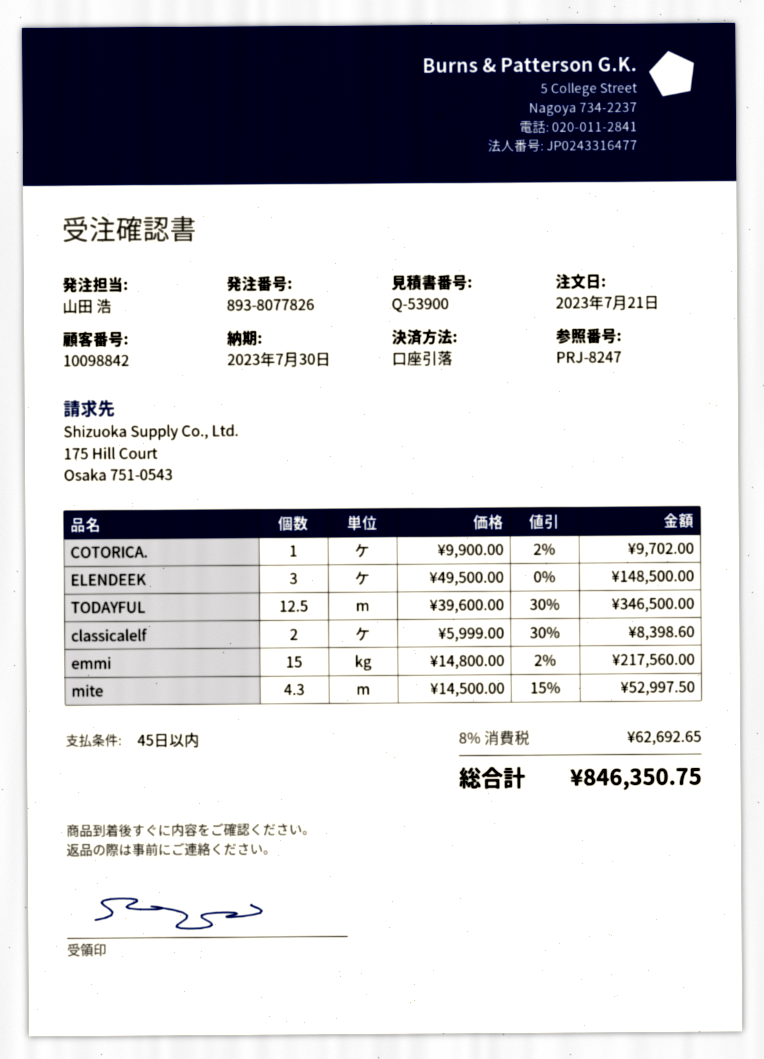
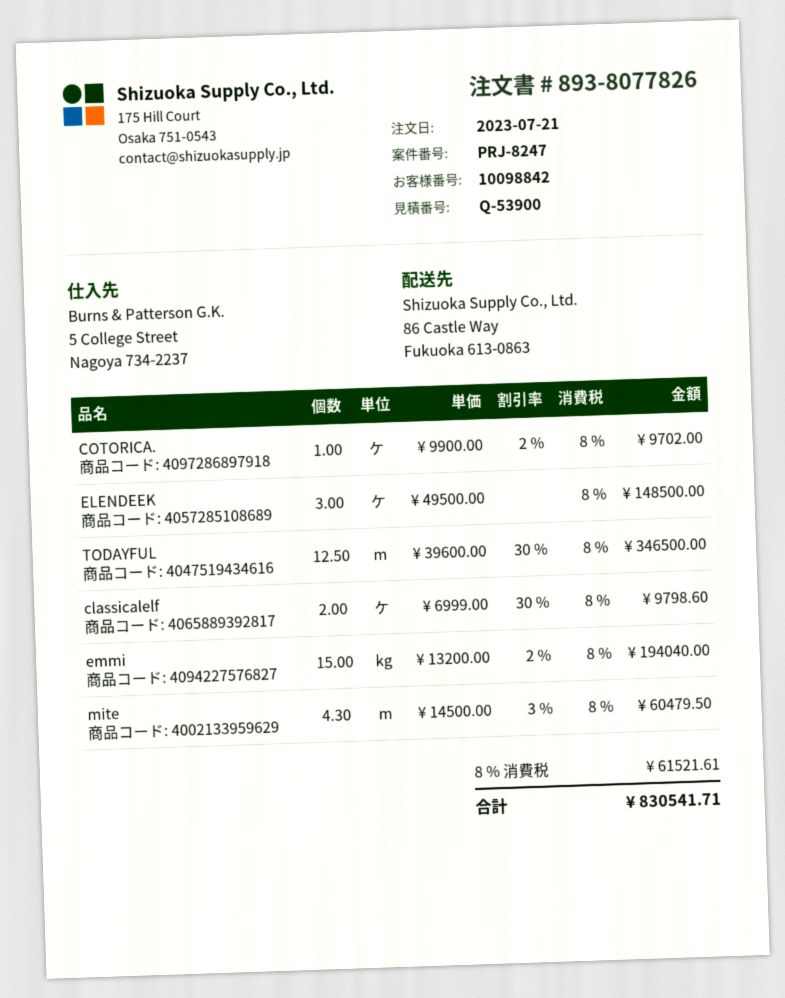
classicalelf: 2 x 5999.00 - 30% = 8398.60 -> 2 x 6999.00 - 30% = 9798.60
emmi: 15 x 14800.00 - 2% = 217560.00 -> 15 x 13200.00 - 2% = 194040.00
mite: 4.3 x 14500.00 - 15% = 52997.50 -> 4.3 x 14500.00 - 3% = 60479.50
tax: 8% = 62692.65 -> 8% = 61521.61
total: 846350.75 -> 830541.71

